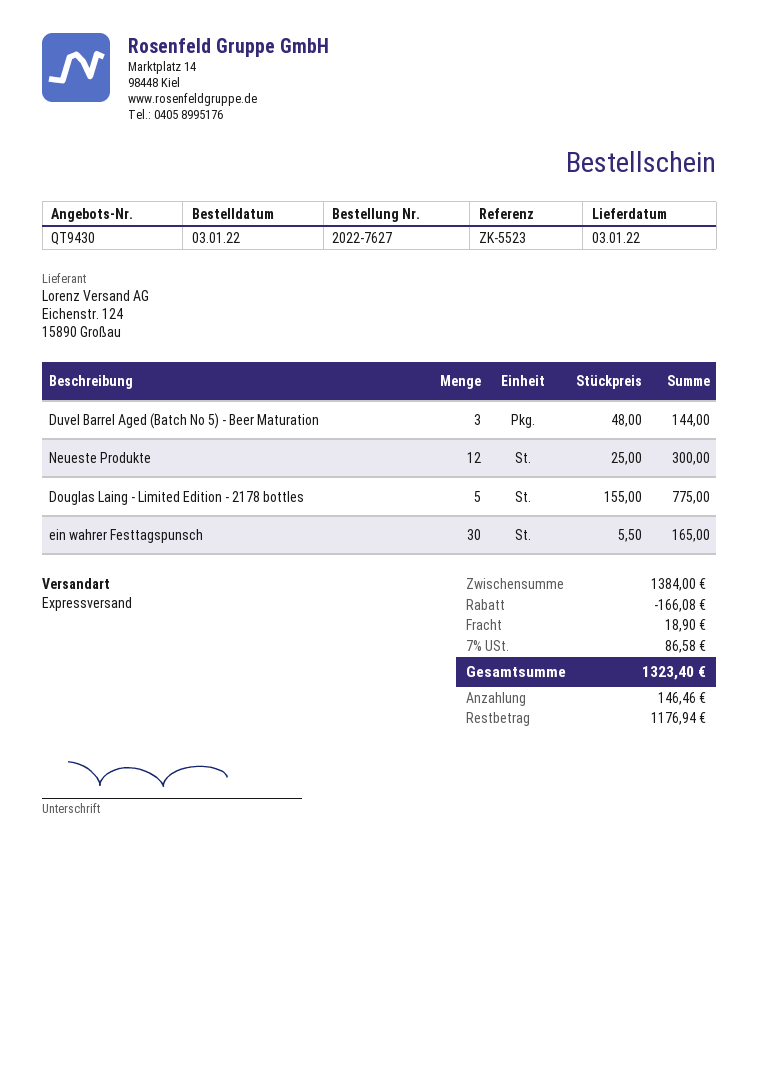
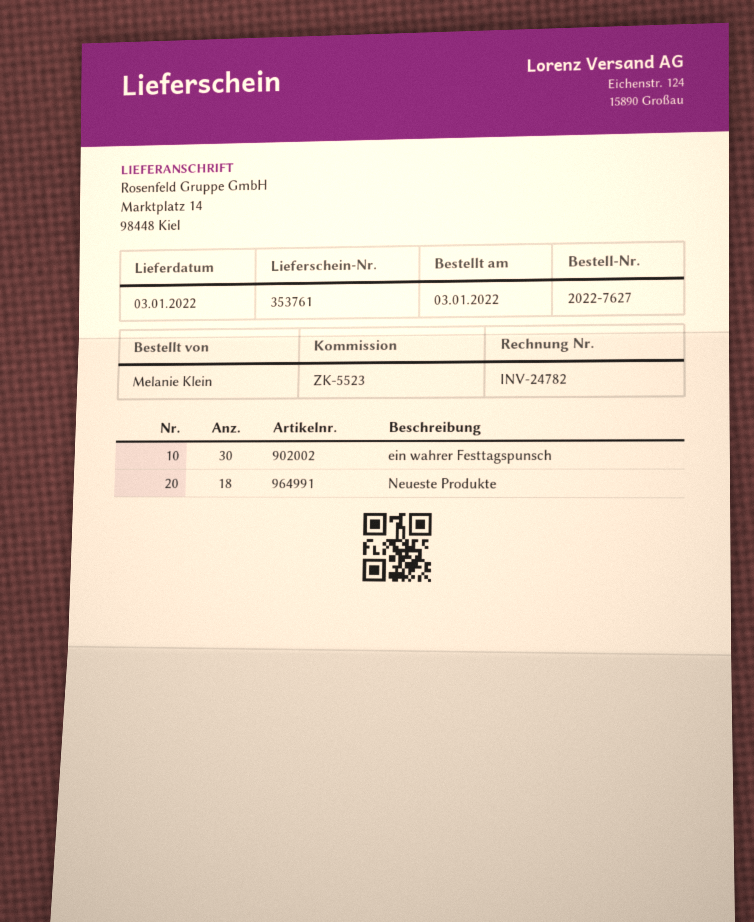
Duvel Barrel Aged (Batch No 5) - Beer Maturation: 3 -> none
Neueste Produkte: 12 -> 18
Douglas Laing - Limited Edition - 2178 bottles: 5 -> none

